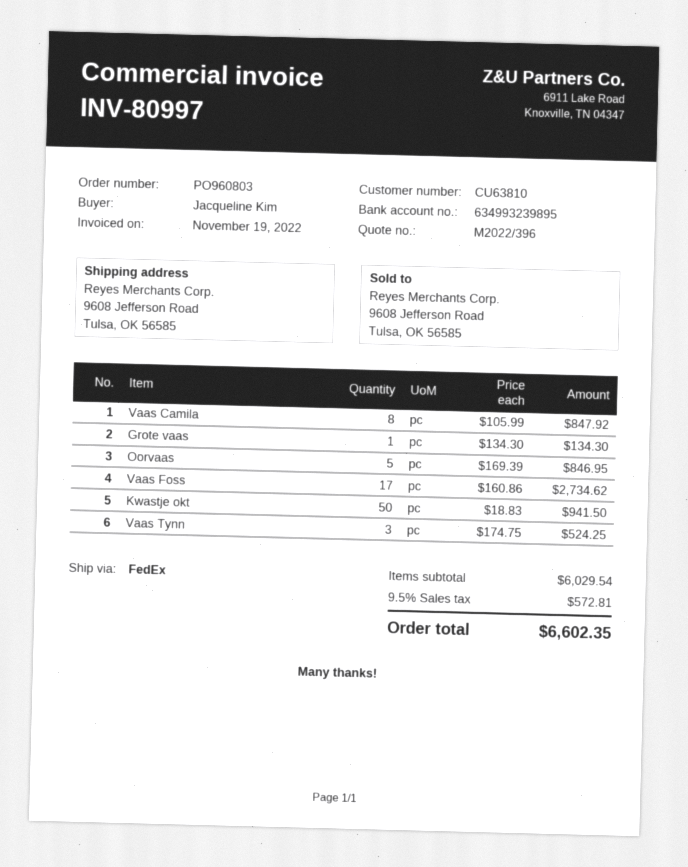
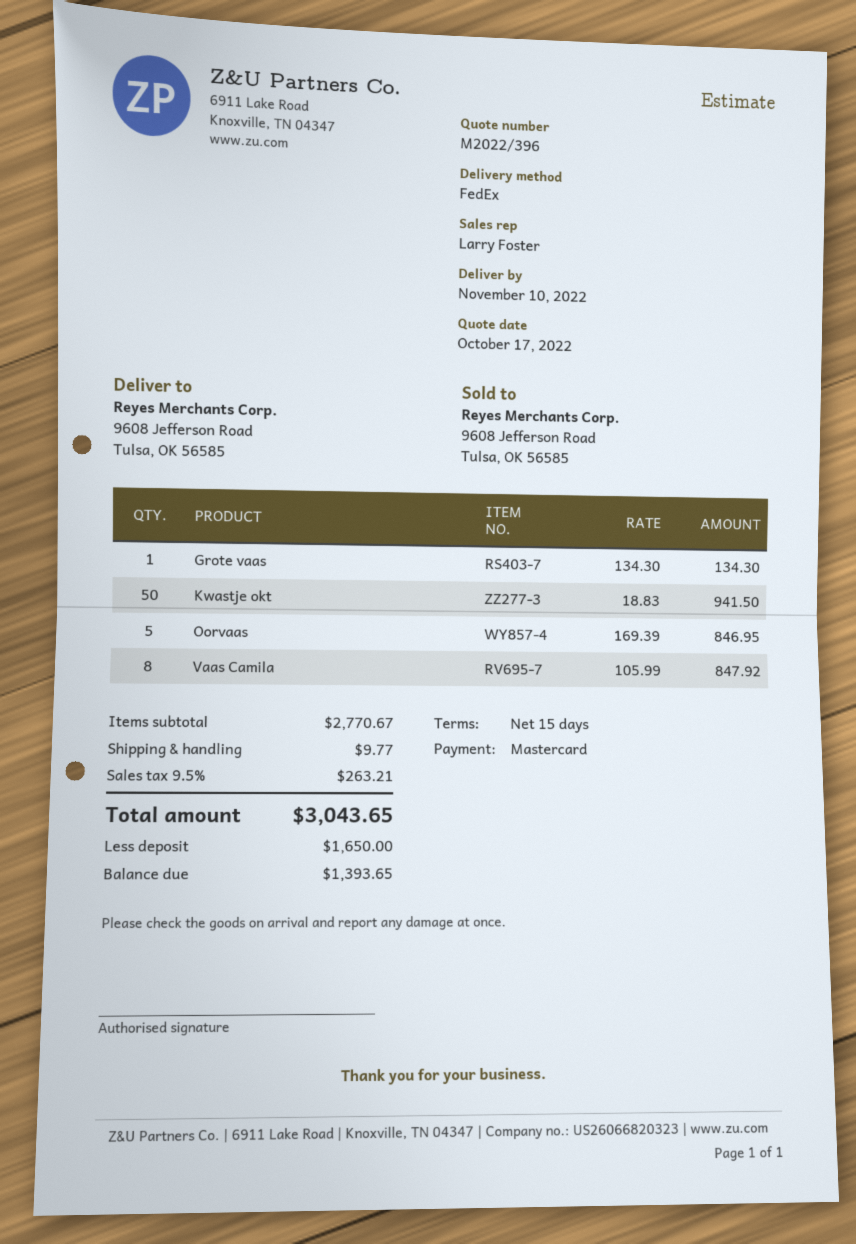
Vaas Foss: 17 x 160.86 = 2734.62 -> none
Vaas Tynn: 3 x 174.75 = 524.25 -> none
subtotal: 6029.54 -> 2770.67
shipping: none -> 9.77
tax: 9.5% = 572.81 -> 9.5% = 263.21
total: 6602.35 -> 3043.65

